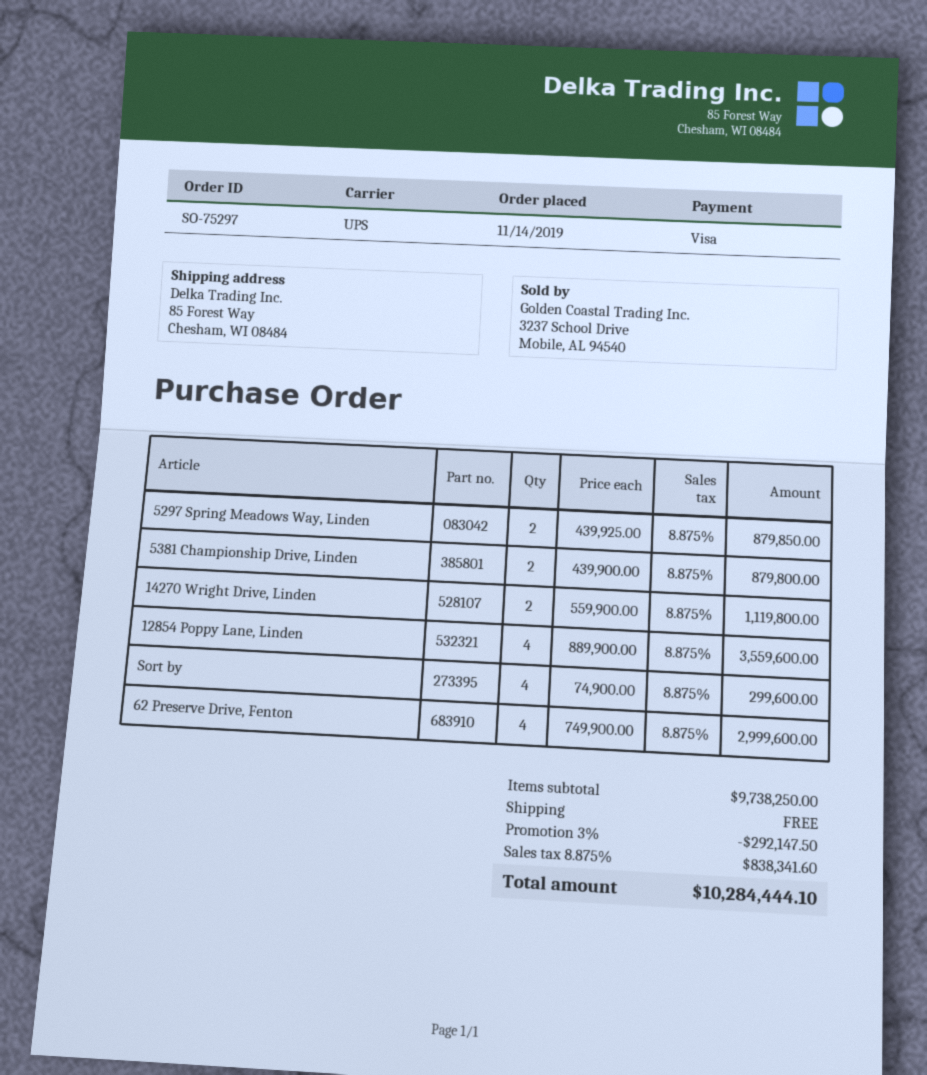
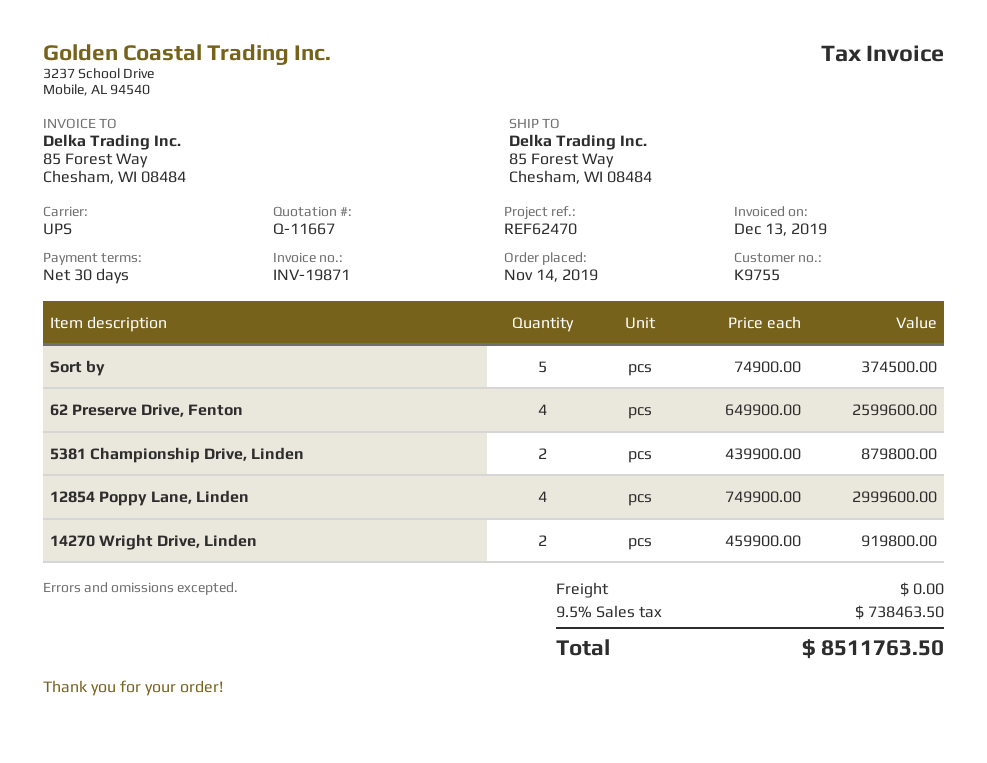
5297 Spring Meadows Way, Linden: 2 x 439925.00 = 879850.00 -> none
14270 Wright Drive, Linden: 2 x 559900.00 = 1119800.00 -> 2 x 459900.00 = 919800.00
12854 Poppy Lane, Linden: 4 x 889900.00 = 3559600.00 -> 4 x 749900.00 = 2999600.00
Sort by: 4 x 74900.00 = 299600.00 -> 5 x 74900.00 = 374500.00
62 Preserve Drive, Fenton: 4 x 749900.00 = 2999600.00 -> 4 x 649900.00 = 2599600.00
discount: 3% = 292147.50 -> none
tax: 8.875% = 838341.60 -> 9.5% = 738463.50
total: 10284444.10 -> 8511763.50

